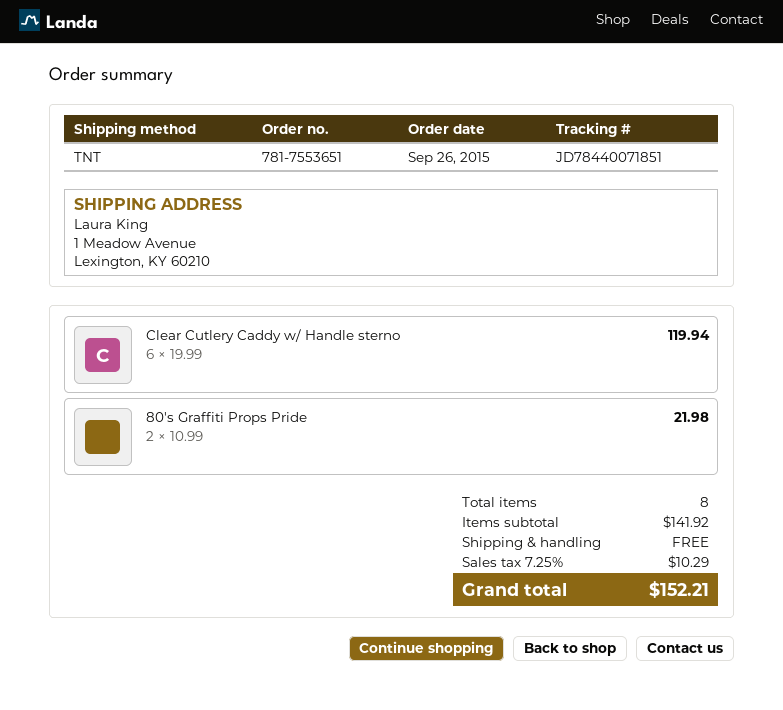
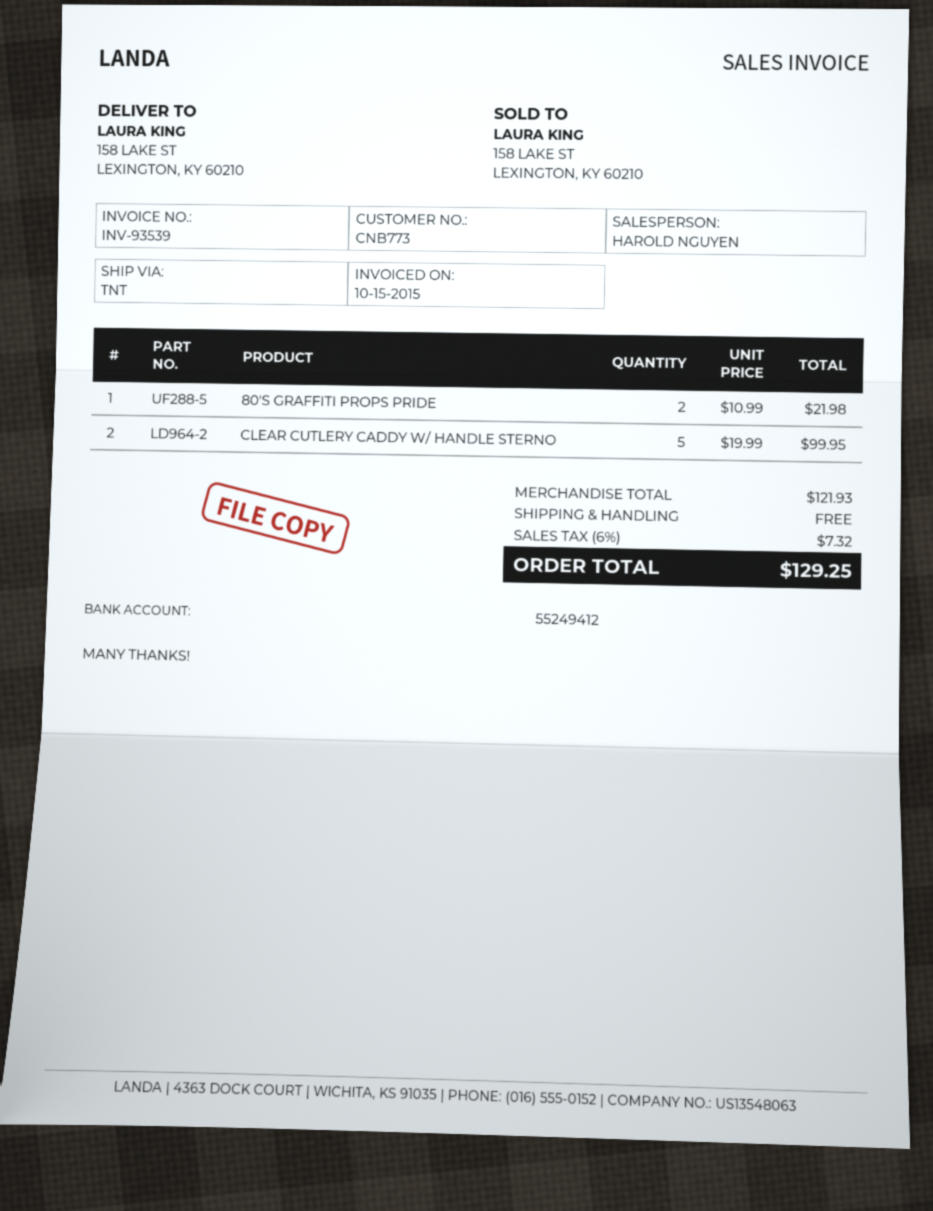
ship to: 1 Meadow Avenue, Lexington, KY 60210 -> 158 LAKE ST, LEXINGTON, KY 60210
Clear Cutlery Caddy w/ Handle sterno: 6 x 19.99 = 119.94 -> 5 x 19.99 = 99.95
subtotal: 141.92 -> 121.93
tax: 7.25% = 10.29 -> 6% = 7.32
total: 152.21 -> 129.25

